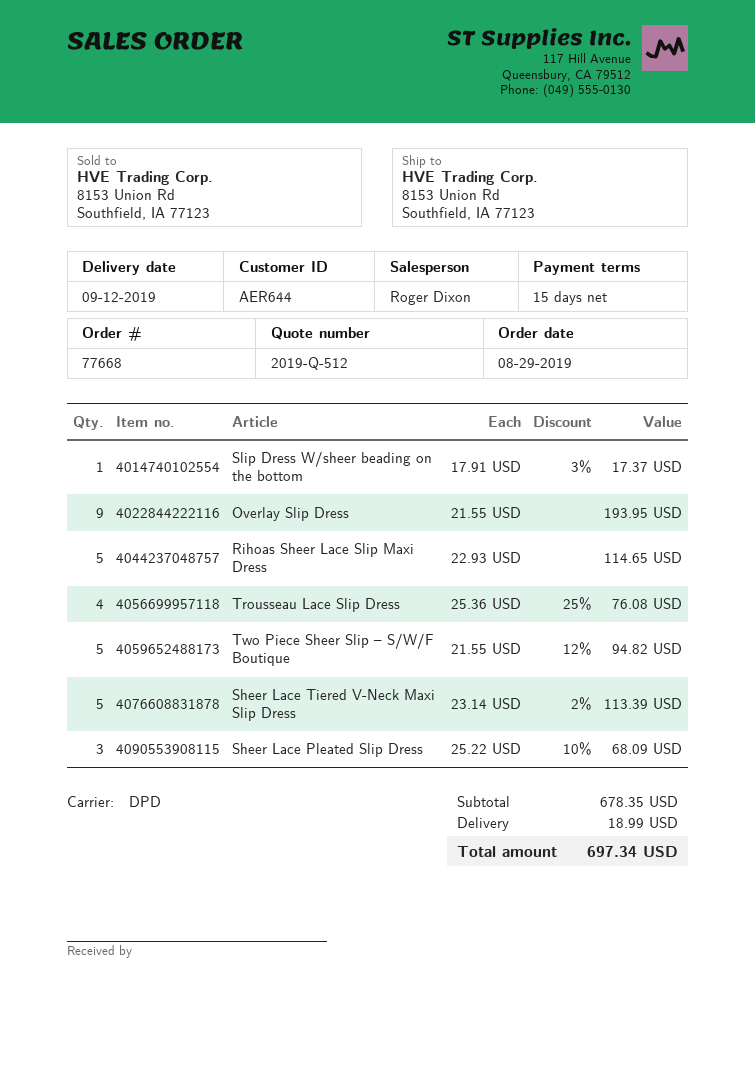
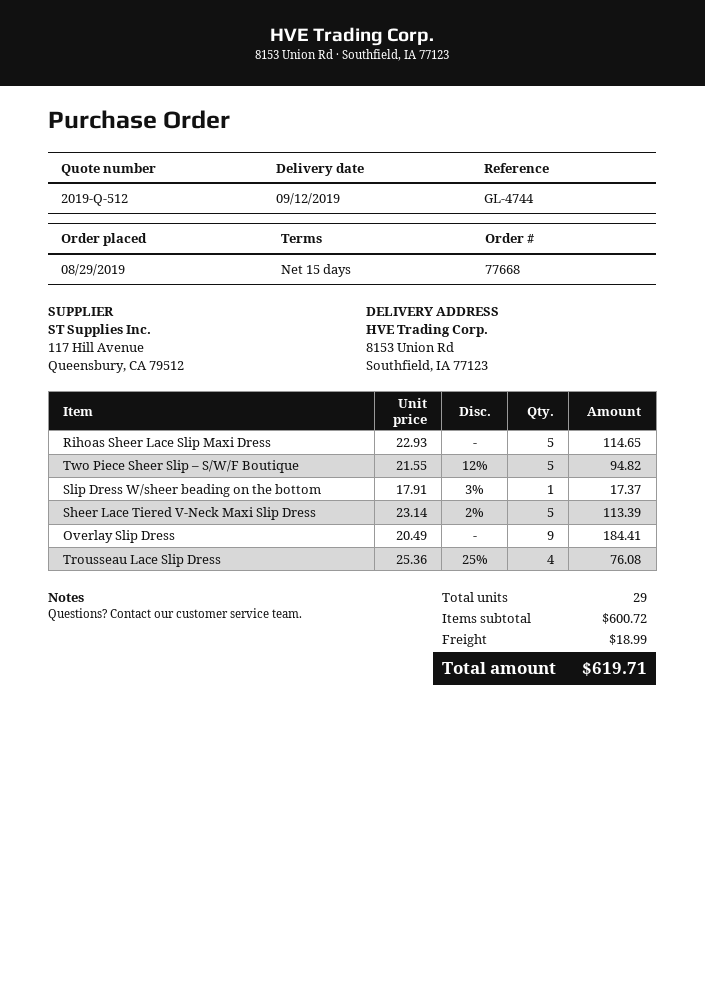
Overlay Slip Dress: 9 x 21.55 = 193.95 -> 9 x 20.49 = 184.41
Sheer Lace Pleated Slip Dress: 3 x 25.22 - 10% = 68.09 -> none
subtotal: 678.35 -> 600.72
total: 697.34 -> 619.71

